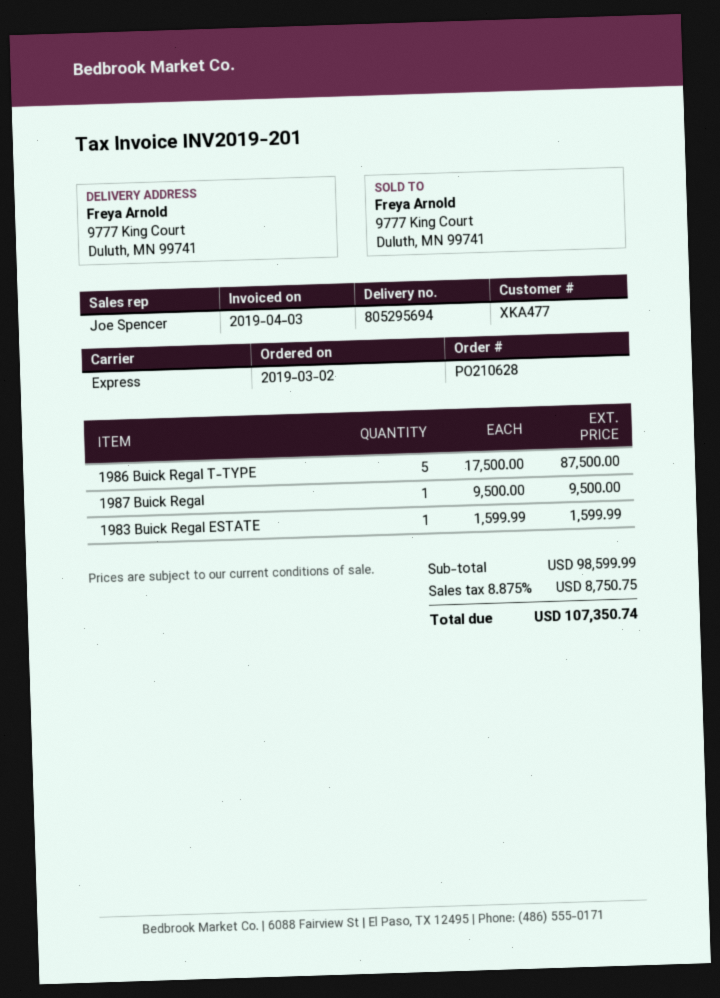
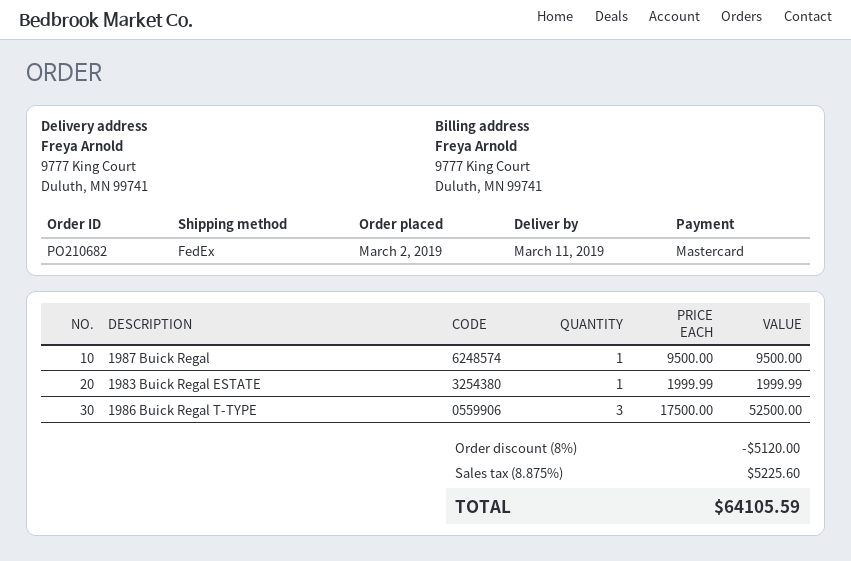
order number: PO210628 -> PO210682
shipping method: express -> FedEx
1986 Buick Regal T-TYPE: 5 x 17500.00 = 87500.00 -> 3 x 17500.00 = 52500.00
1983 Buick Regal ESTATE: 1 x 1599.99 = 1599.99 -> 1 x 1999.99 = 1999.99
discount: none -> 8% = 5120.00
tax: 8.875% = 8750.75 -> 8.875% = 5225.60
total: 107350.74 -> 64105.59

